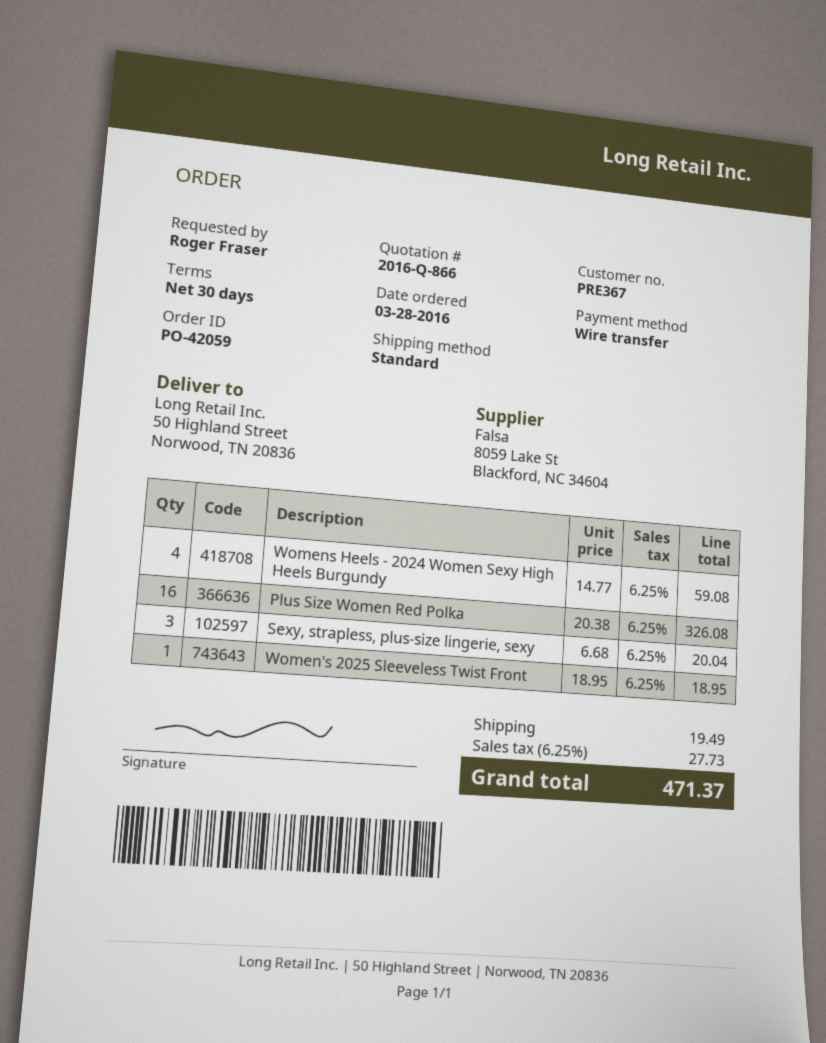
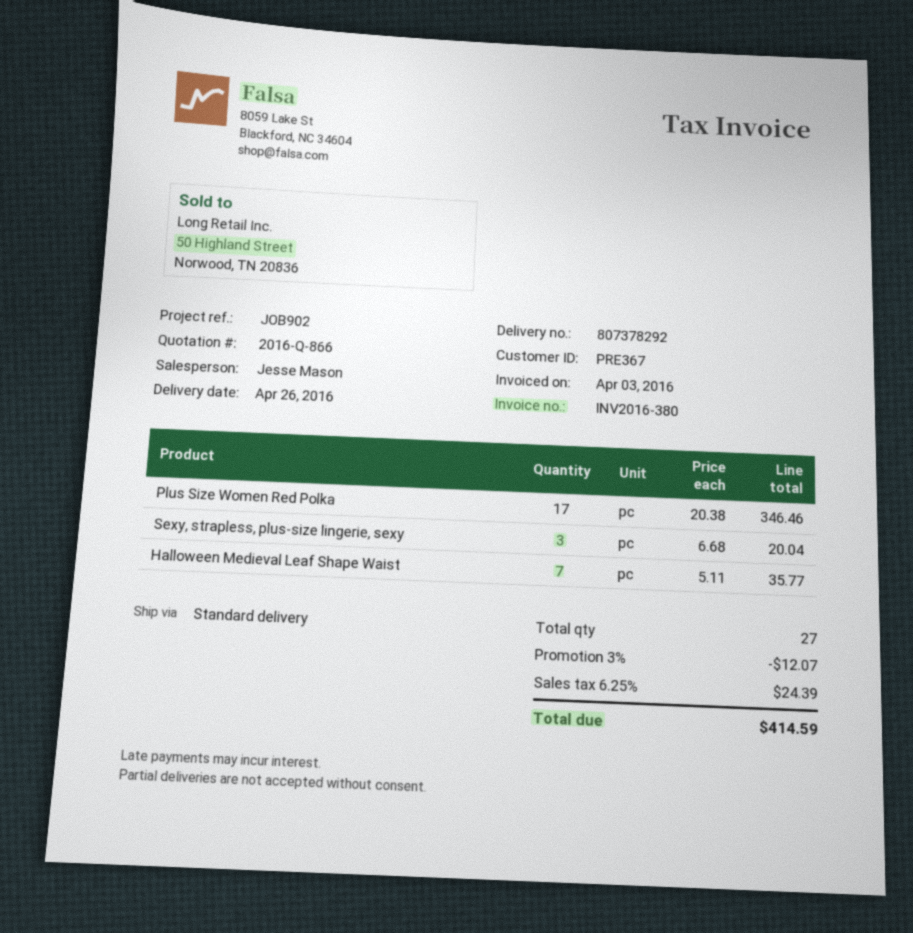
Womens Heels - 2024 Women Sexy High Heels Burgundy: 4 x 14.77 = 59.08 -> none
Plus Size Women Red Polka: 16 x 20.38 = 326.08 -> 17 x 20.38 = 346.46
Women's 2025 Sleeveless Twist Front: 1 x 18.95 = 18.95 -> none
Halloween Medieval Leaf Shape Waist: none -> 7 x 5.11 = 35.77
discount: none -> 3% = 12.07
shipping: 19.49 -> none
tax: 6.25% = 27.73 -> 6.25% = 24.39
total: 471.37 -> 414.59

